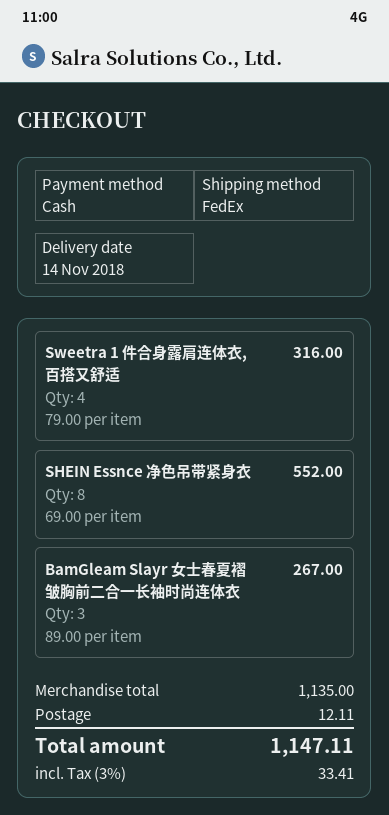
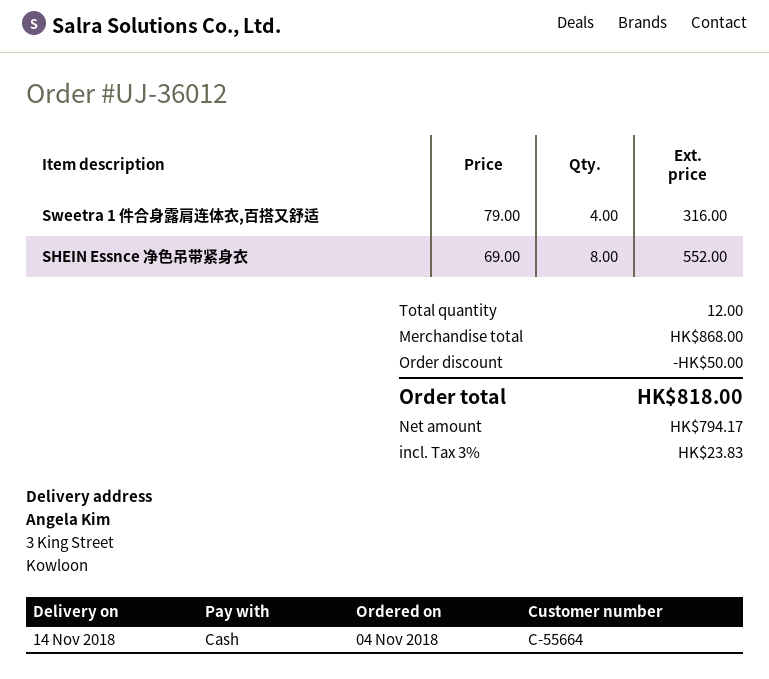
BamGleam Slayr 女士春夏褶皱胸前二合一长袖时尚连体衣: 3 x 89.00 = 267.00 -> none
subtotal: 1135.00 -> 868.00
discount: none -> 50.00
shipping: 12.11 -> none
tax: 3% = 33.41 -> 3% = 23.83
total: 1147.11 -> 818.00

